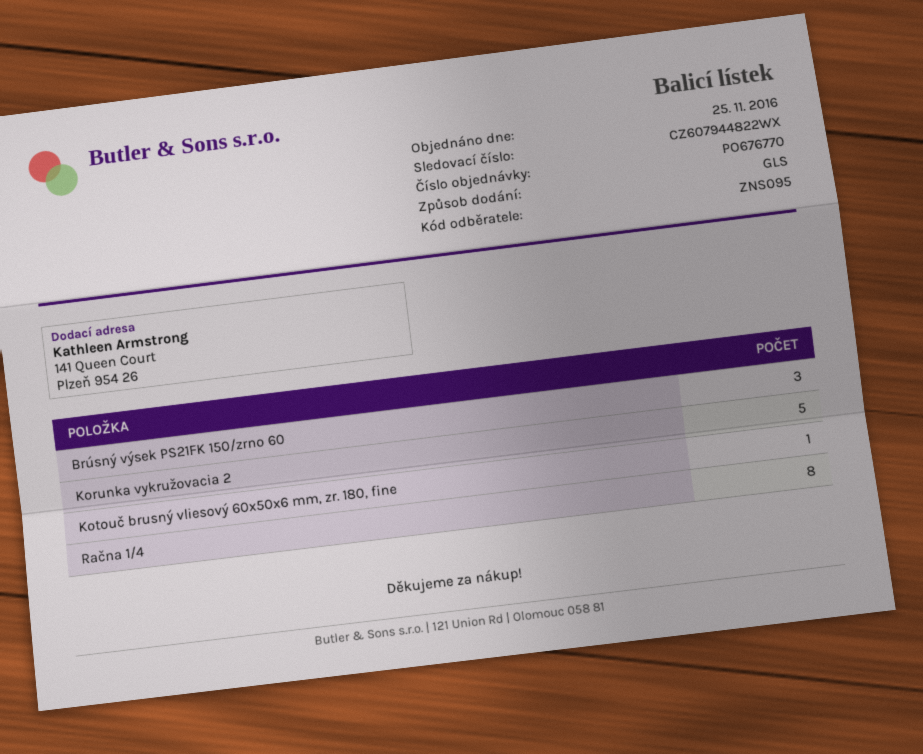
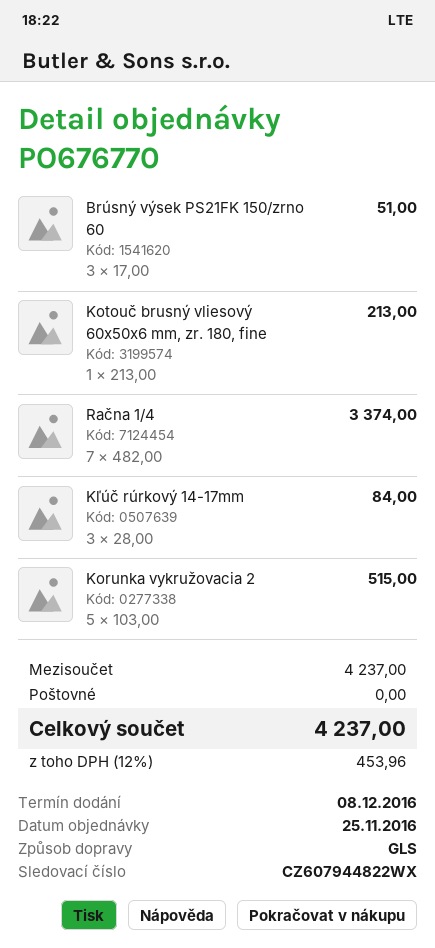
Račna 1/4: 8 -> 7
Kľúč rúrkový 14-17mm: none -> 3

